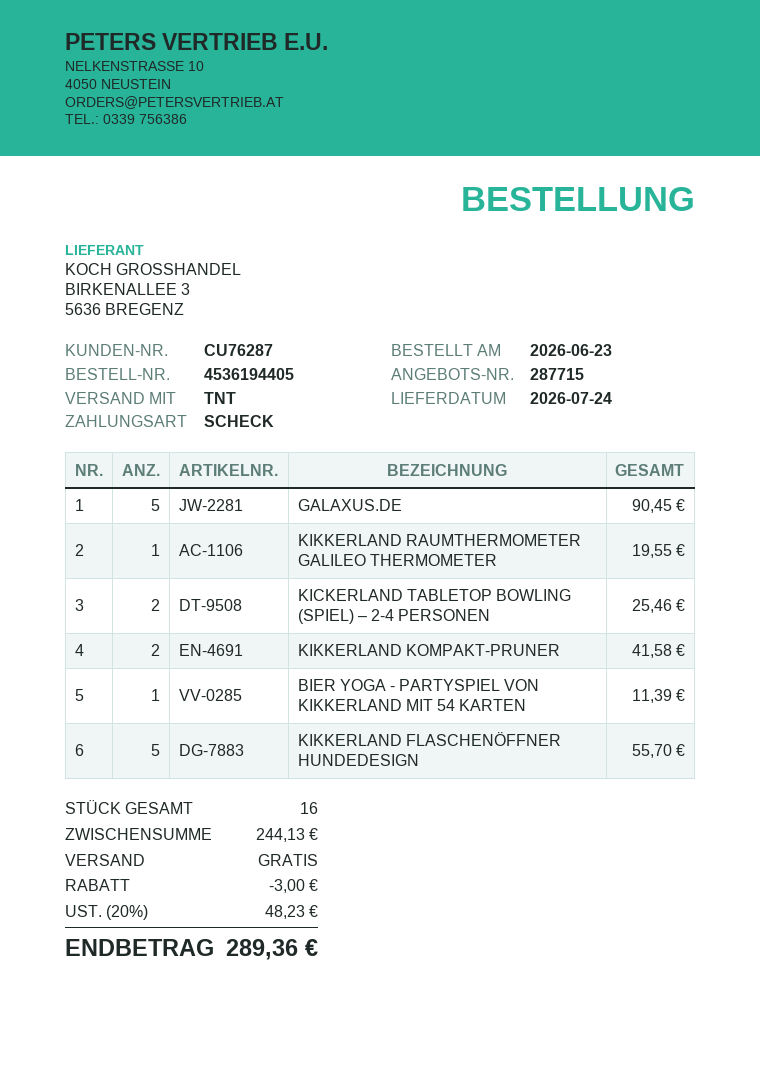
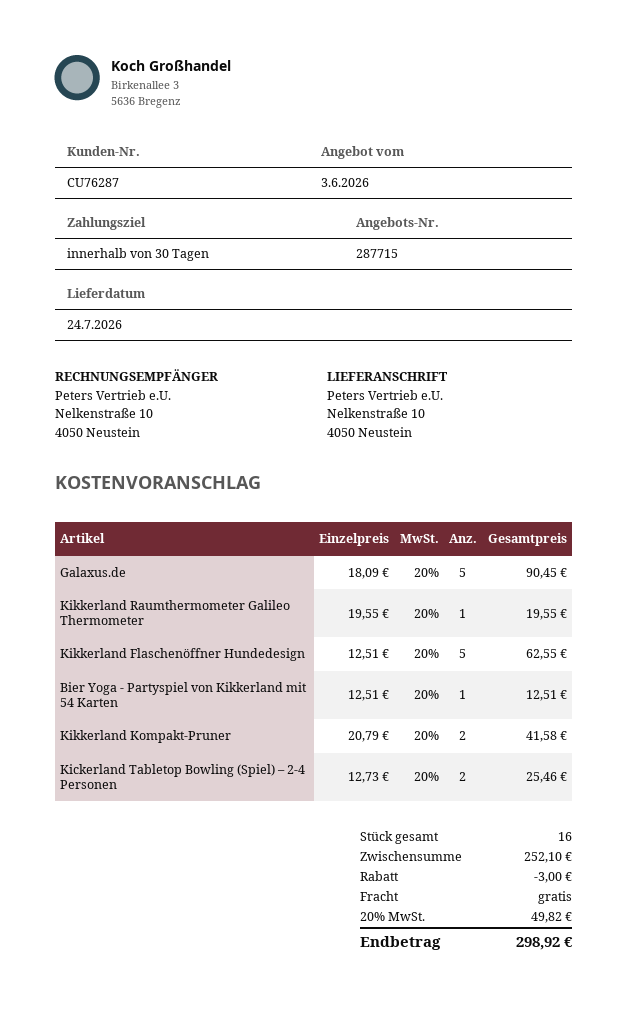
BIER YOGA - PARTYSPIEL VON KIKKERLAND MIT 54 KARTEN: 1 for 11.39 -> 1 for 12.51
KIKKERLAND FLASCHENÖFFNER HUNDEDESIGN: 5 for 55.70 -> 5 for 62.55
subtotal: 244.13 -> 252.10
tax: 20% = 48.23 -> 20% = 49.82
total: 289.36 -> 298.92

